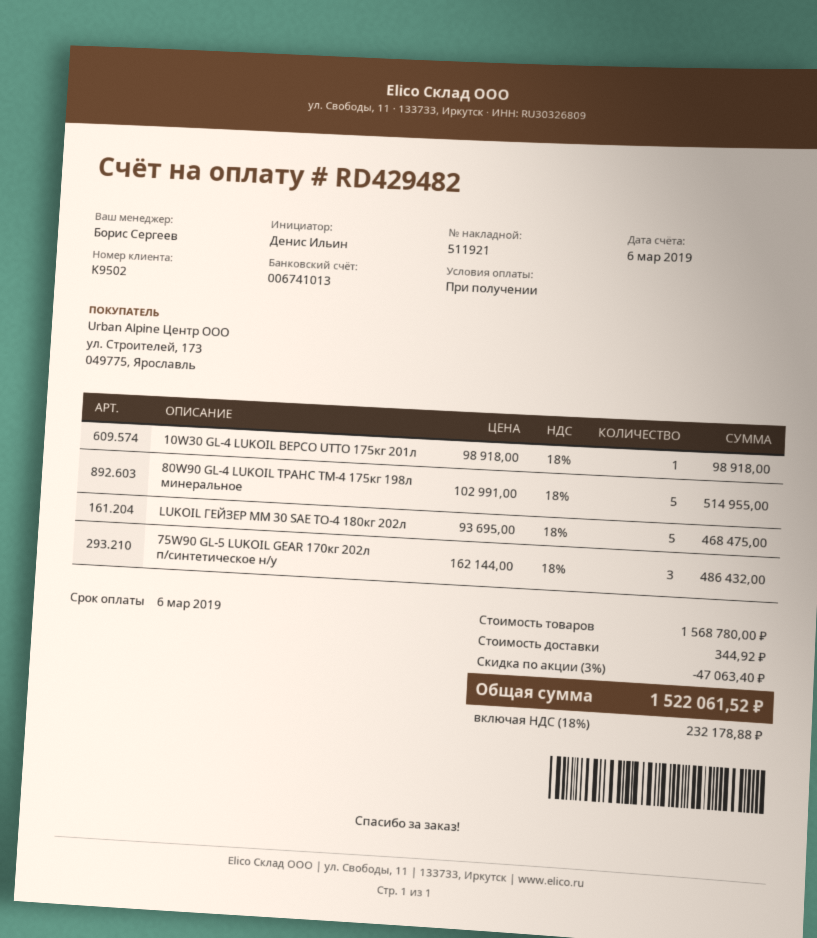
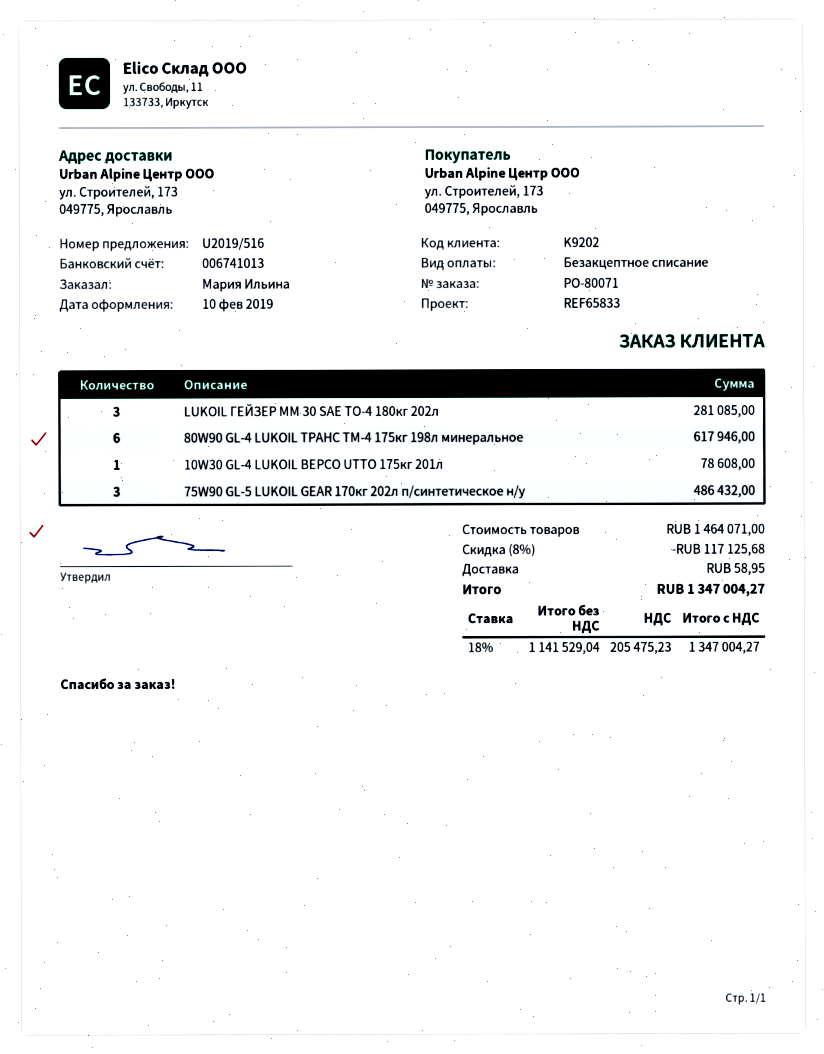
customer number: K9502 -> K9202
ordered by: Денис Ильин -> Мария Ильина
10W30 GL-4 LUKOIL ВЕРСО UTTO 175кг 201л: 1 for 98918.00 -> 1 for 78608.00
80W90 GL-4 LUKOIL ТРАНС ТМ-4 175кг 198л минеральное: 5 for 514955.00 -> 6 for 617946.00
LUKOIL ГЕЙЗЕР ММ 30 SAE TO-4 180кг 202л: 5 for 468475.00 -> 3 for 281085.00
subtotal: 1568780.00 -> 1464071.00
discount: 3% = 47063.40 -> 8% = 117125.68
shipping: 344.92 -> 58.95
tax: 18% = 232178.88 -> 18% = 205475.23
total: 1522061.52 -> 1347004.27

